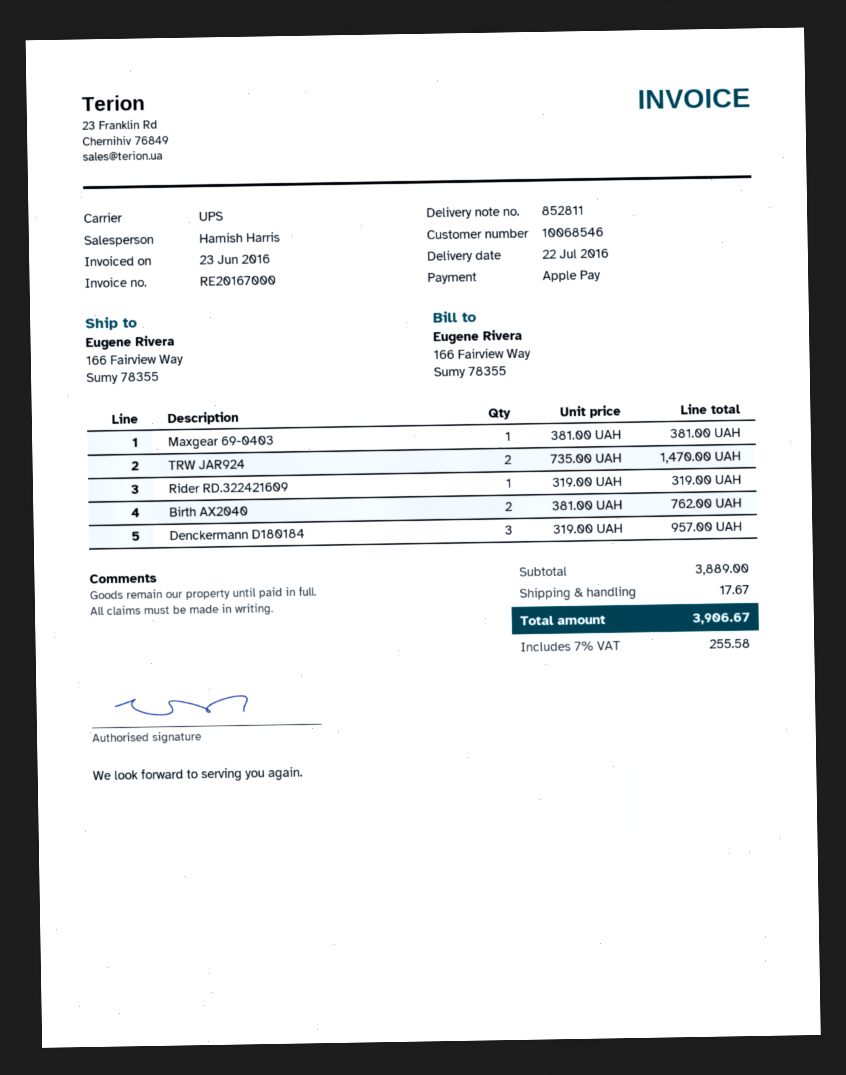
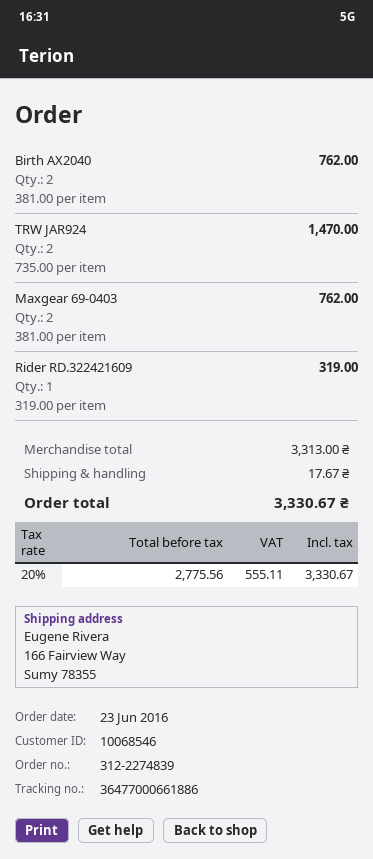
Maxgear 69-0403: 1 x 381.00 = 381.00 -> 2 x 381.00 = 762.00
Denckermann D180184: 3 x 319.00 = 957.00 -> none
subtotal: 3889.00 -> 3313.00
tax: 7% = 255.58 -> 20% = 555.11
total: 3906.67 -> 3330.67

